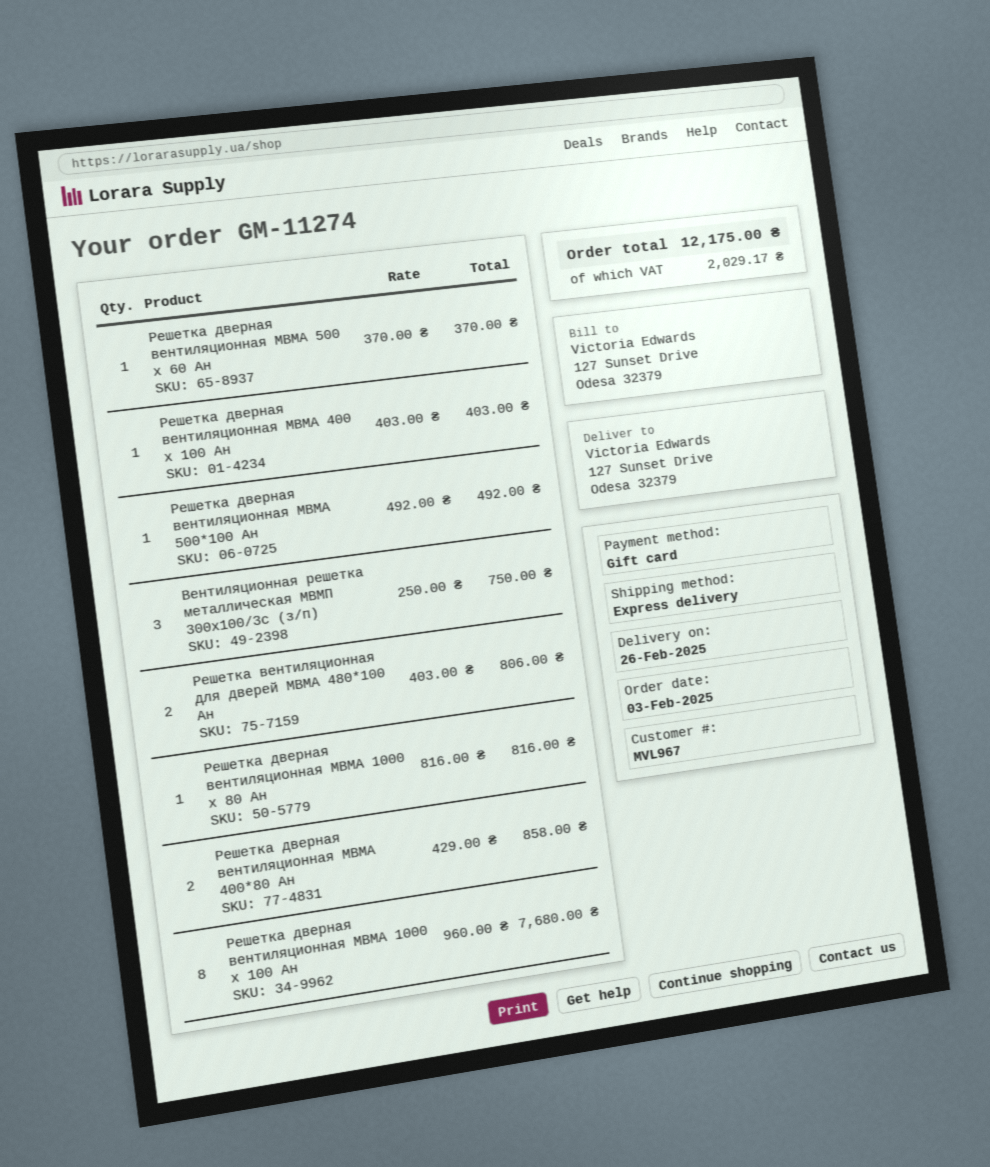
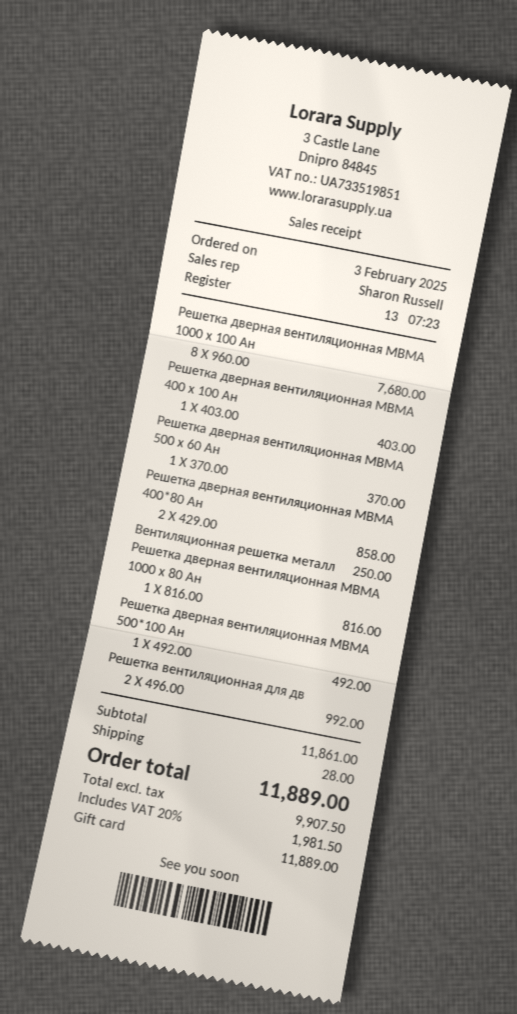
Вентиляционная решетка металлическая МВМП 300х100/3с (з/п): 3 x 250.00 = 750.00 -> 1 x 250.00 = 250.00
Решетка вентиляционная для дверей МВМА 480*100 Ан: 2 x 403.00 = 806.00 -> 2 x 496.00 = 992.00
shipping: none -> 28.00
tax: 2029.17 -> 1981.50
total: 12175.00 -> 11889.00

